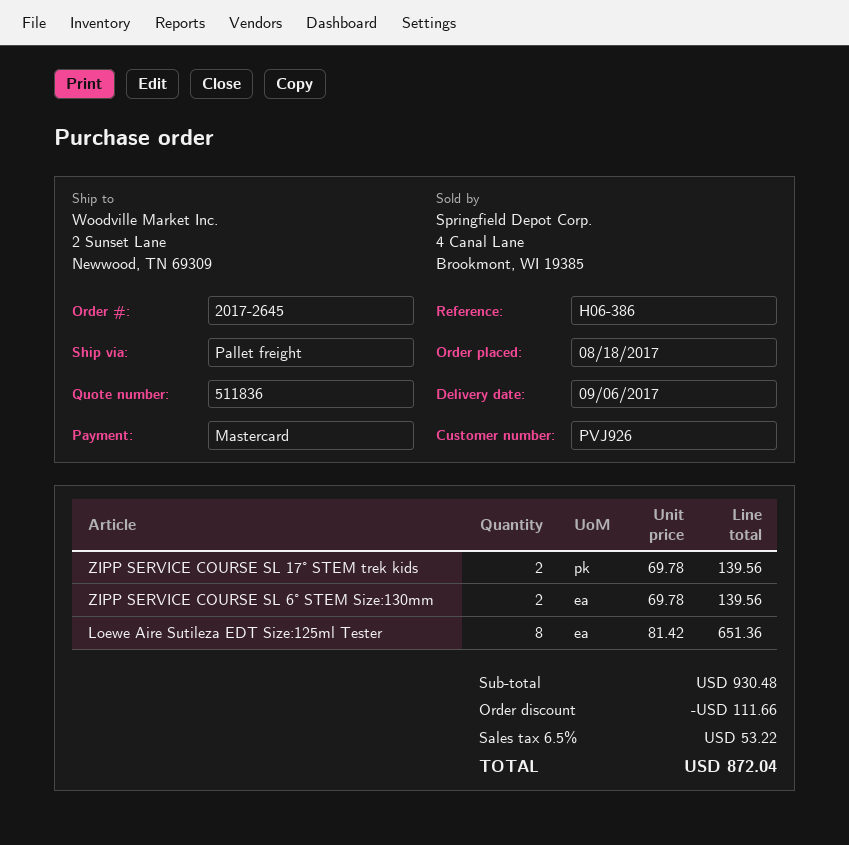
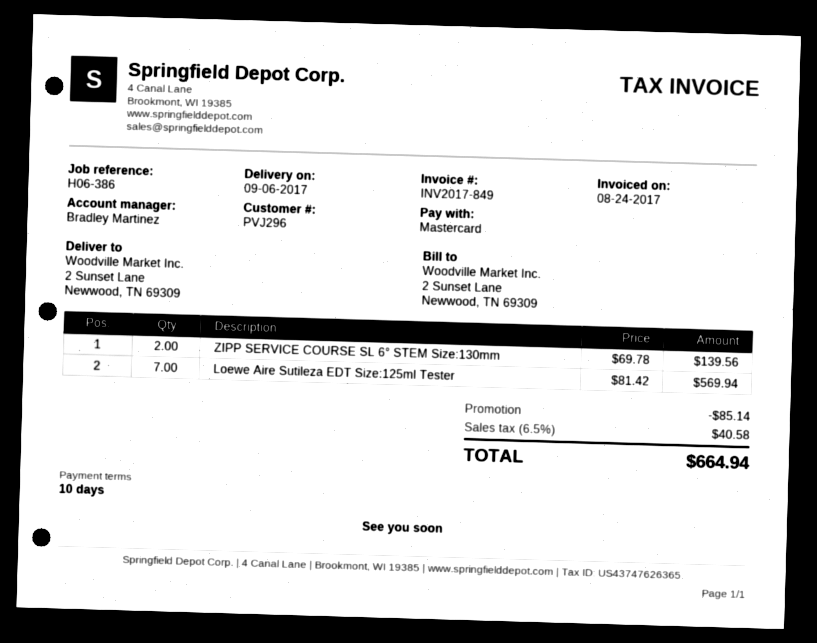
customer number: PVJ926 -> PVJ296
ZIPP SERVICE COURSE SL 17° STEM trek kids: 2 x 69.78 = 139.56 -> none
Loewe Aire Sutileza EDT Size:125ml Tester: 8 x 81.42 = 651.36 -> 7 x 81.42 = 569.94
discount: 111.66 -> 85.14
tax: 6.5% = 53.22 -> 6.5% = 40.58
total: 872.04 -> 664.94

